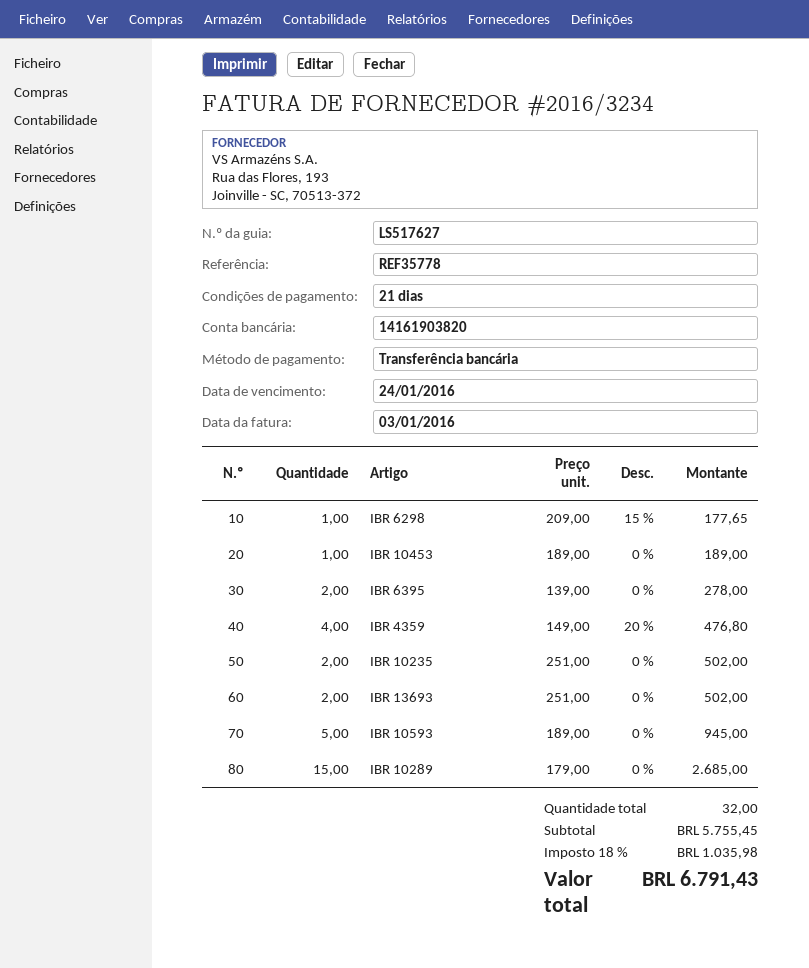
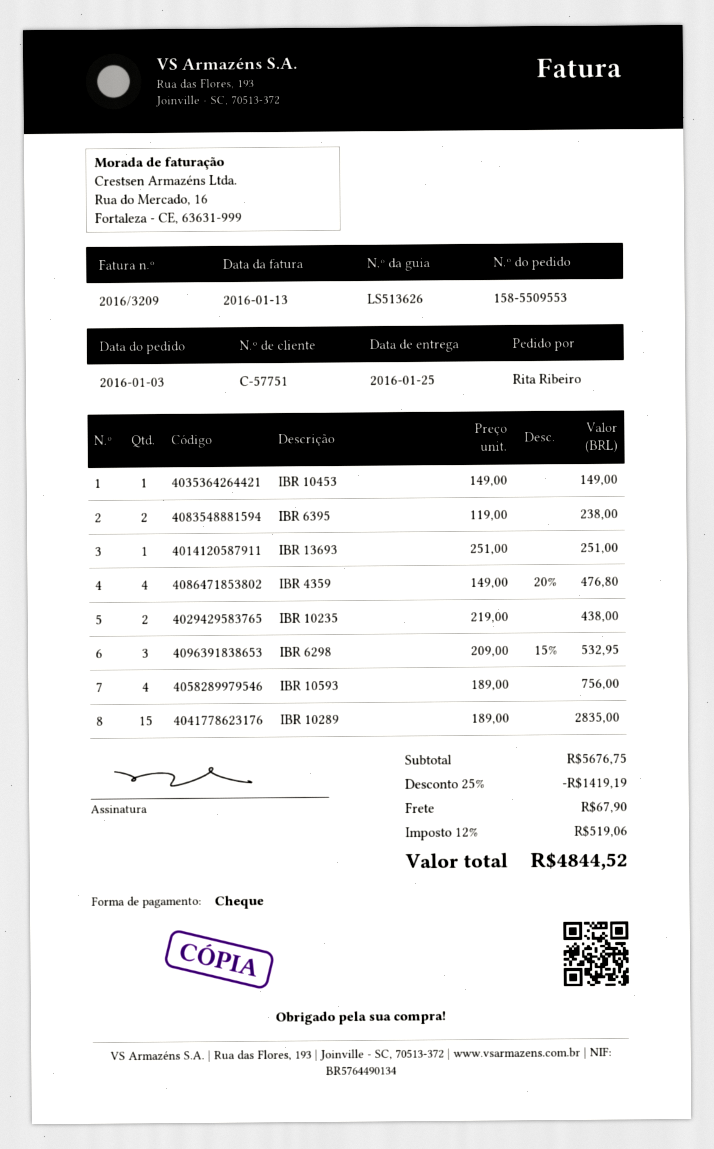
delivery note number: LS517627 -> LS513626
invoice number: 2016/3234 -> 2016/3209
invoice date: 2016-01-03 -> 2016-01-13
payment method: bank transfer -> cheque
IBR 6298: 1 x 209.00 - 15% = 177.65 -> 3 x 209.00 - 15% = 532.95
IBR 10453: 1 x 189.00 = 189.00 -> 1 x 149.00 = 149.00
IBR 6395: 2 x 139.00 = 278.00 -> 2 x 119.00 = 238.00
IBR 10235: 2 x 251.00 = 502.00 -> 2 x 219.00 = 438.00
IBR 13693: 2 x 251.00 = 502.00 -> 1 x 251.00 = 251.00
IBR 10593: 5 x 189.00 = 945.00 -> 4 x 189.00 = 756.00
IBR 10289: 15 x 179.00 = 2685.00 -> 15 x 189.00 = 2835.00
subtotal: 5755.45 -> 5676.75
discount: none -> 25% = 1419.19
shipping: none -> 67.90
tax: 18% = 1035.98 -> 12% = 519.06
total: 6791.43 -> 4844.52

